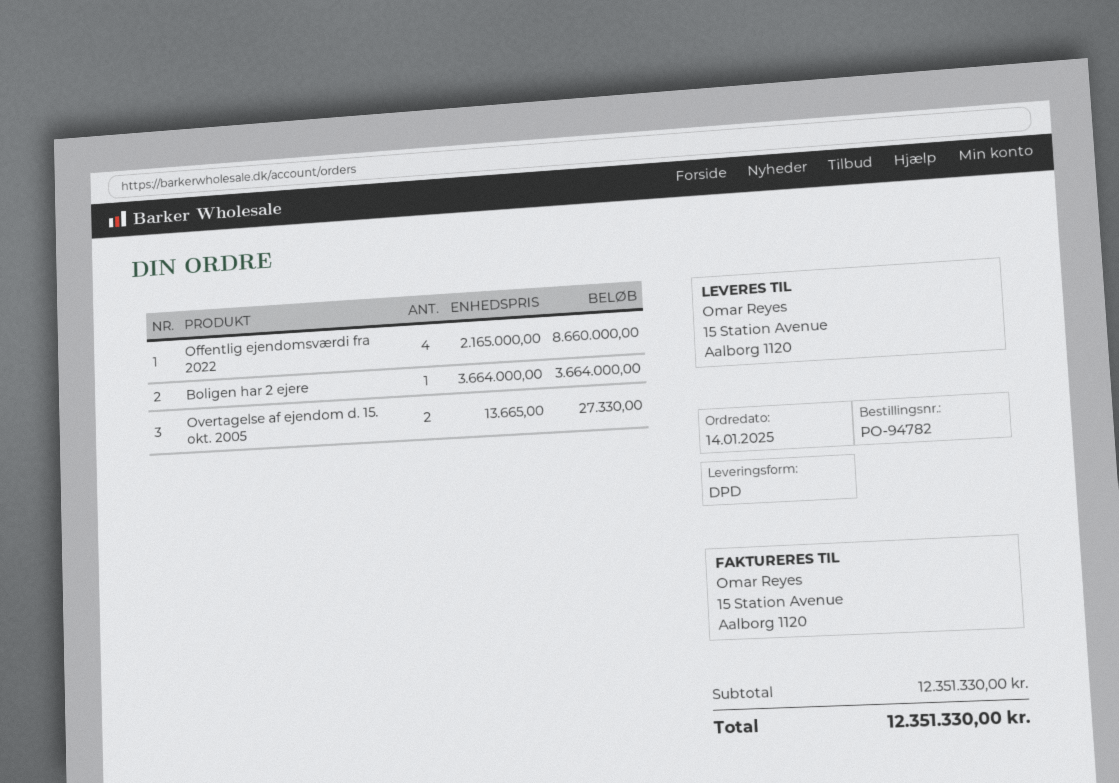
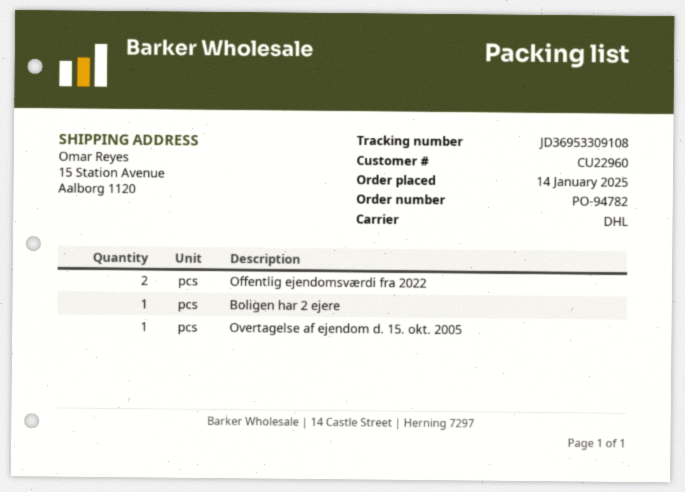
shipping method: DPD -> DHL
Offentlig ejendomsværdi fra 2022: 4 -> 2
Overtagelse af ejendom d. 15. okt. 2005: 2 -> 1

